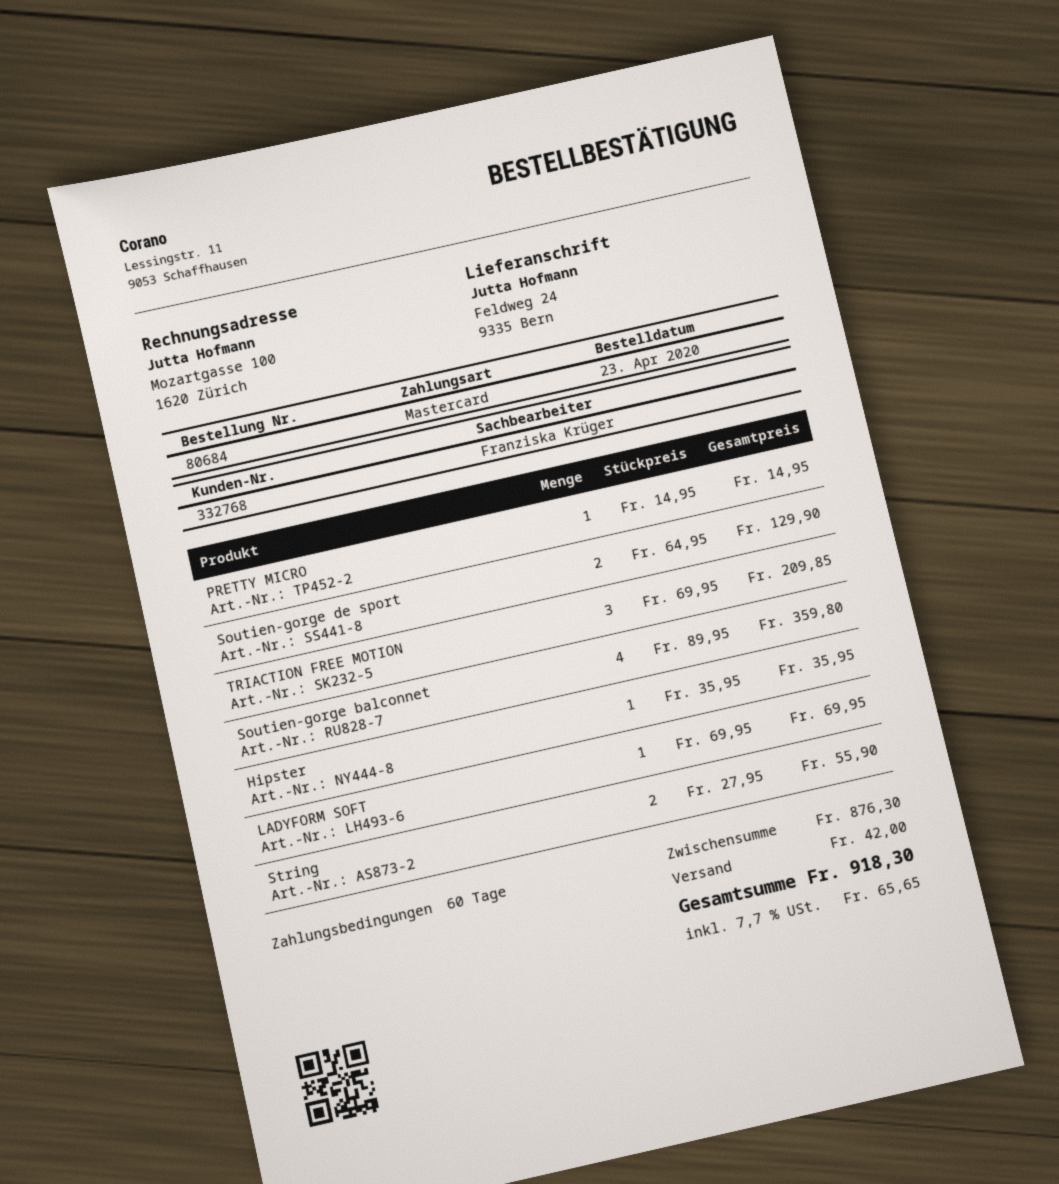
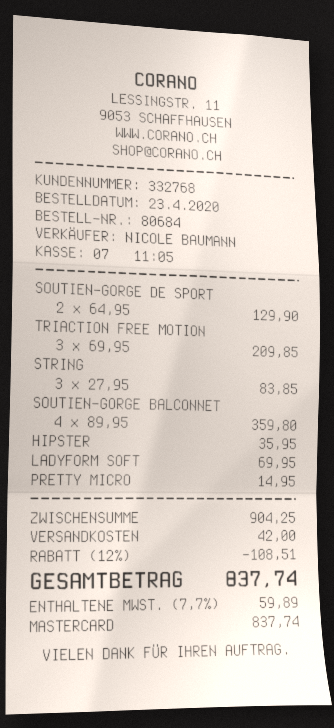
sales rep: Franziska Krüger -> NICOLE BAUMANN
String: 2 x 27.95 = 55.90 -> 3 x 27.95 = 83.85
subtotal: 876.30 -> 904.25
discount: none -> 12% = 108.51
tax: 7.7% = 65.65 -> 7.7% = 59.89
total: 918.30 -> 837.74

